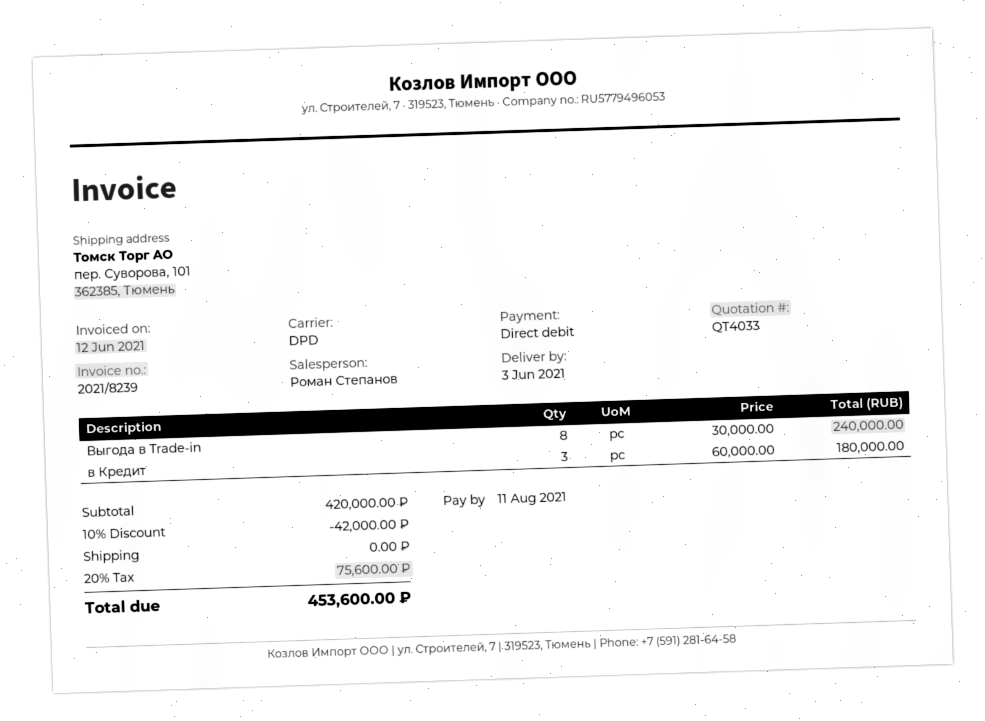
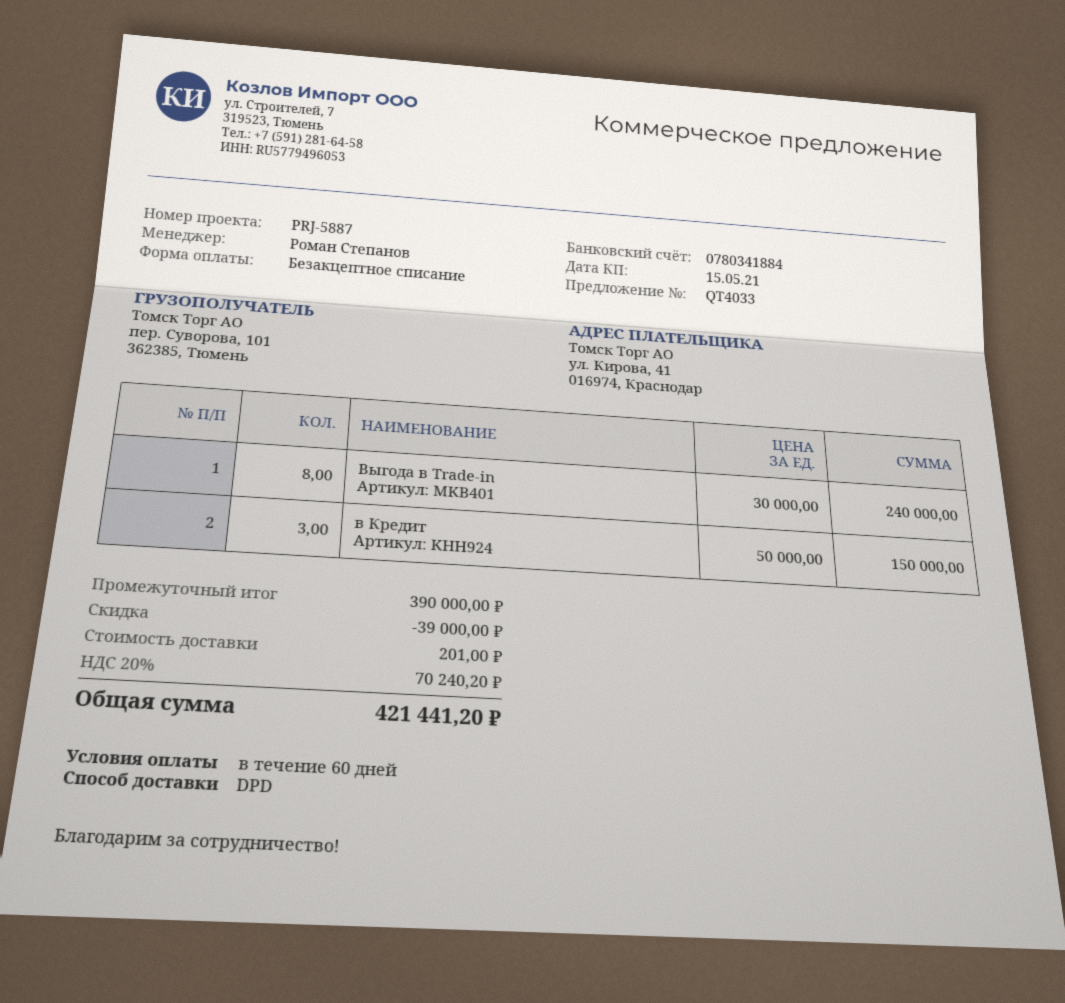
в Кредит: 3 x 60000.00 = 180000.00 -> 3 x 50000.00 = 150000.00
subtotal: 420000.00 -> 390000.00
discount: 42000.00 -> 39000.00
shipping: 0.00 -> 201.00
tax: 20% = 75600.00 -> 20% = 70240.20
total: 453600.00 -> 421441.20

